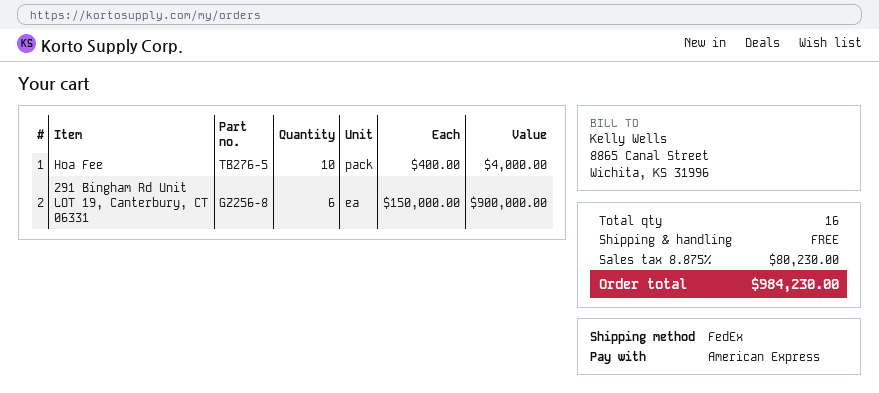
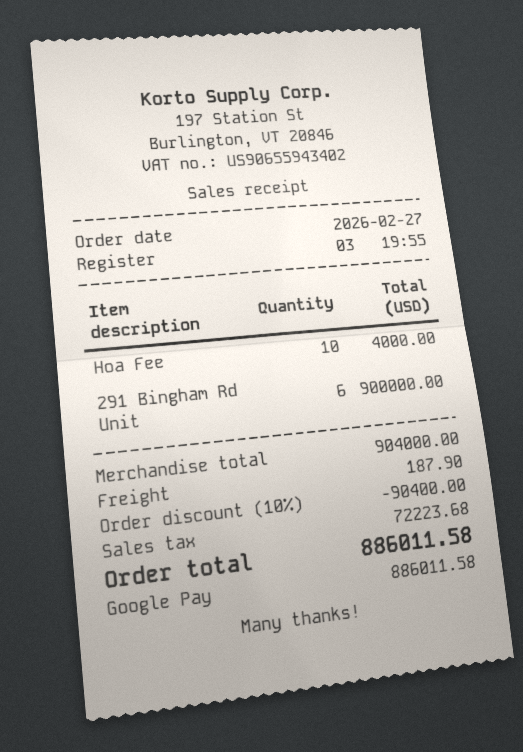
payment method: American Express -> Google Pay
discount: none -> 10% = 90400.00
shipping: 0.00 -> 187.90
tax: 80230.00 -> 72223.68
total: 984230.00 -> 886011.58

